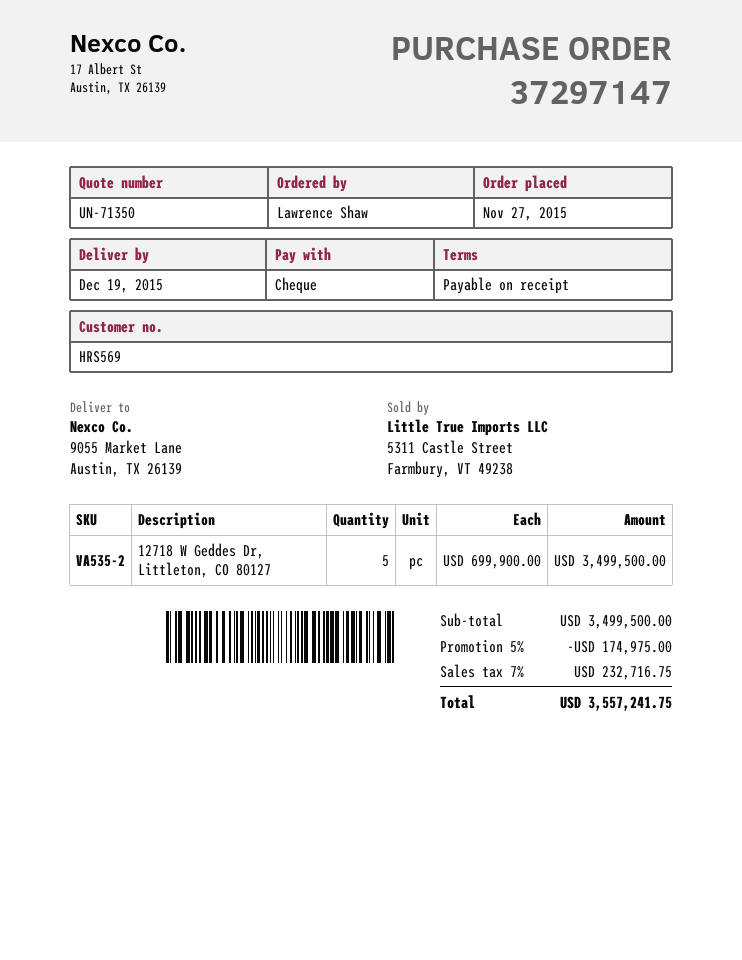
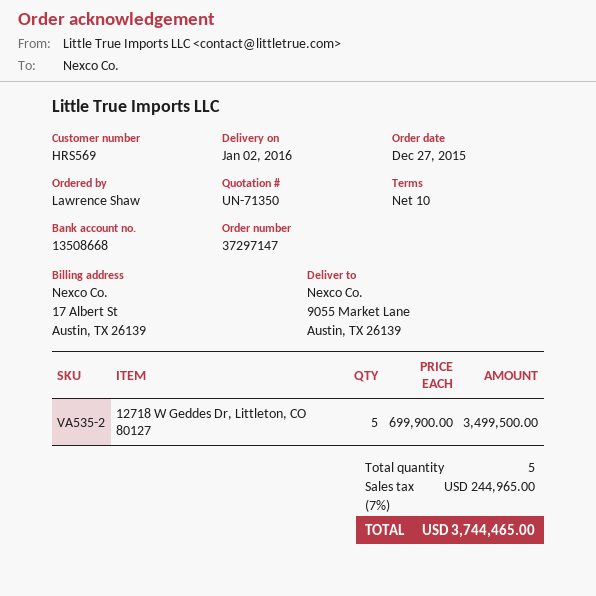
order date: 2015-11-27 -> 2015-12-27
delivery date: 2015-12-19 -> 2016-01-02
payment terms: on receipt -> 10 days
discount: 5% = 174975.00 -> none
tax: 7% = 232716.75 -> 7% = 244965.00
total: 3557241.75 -> 3744465.00

